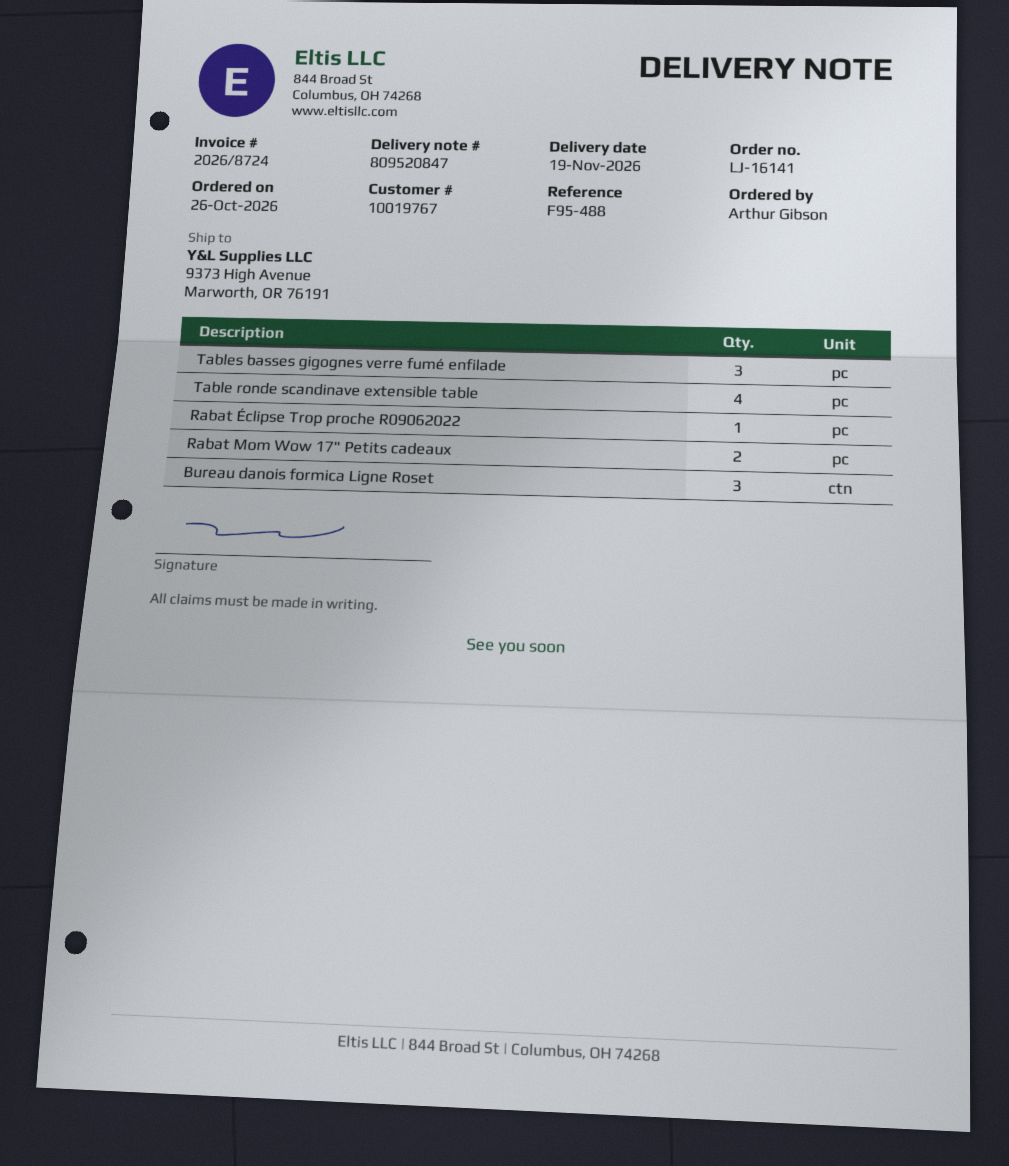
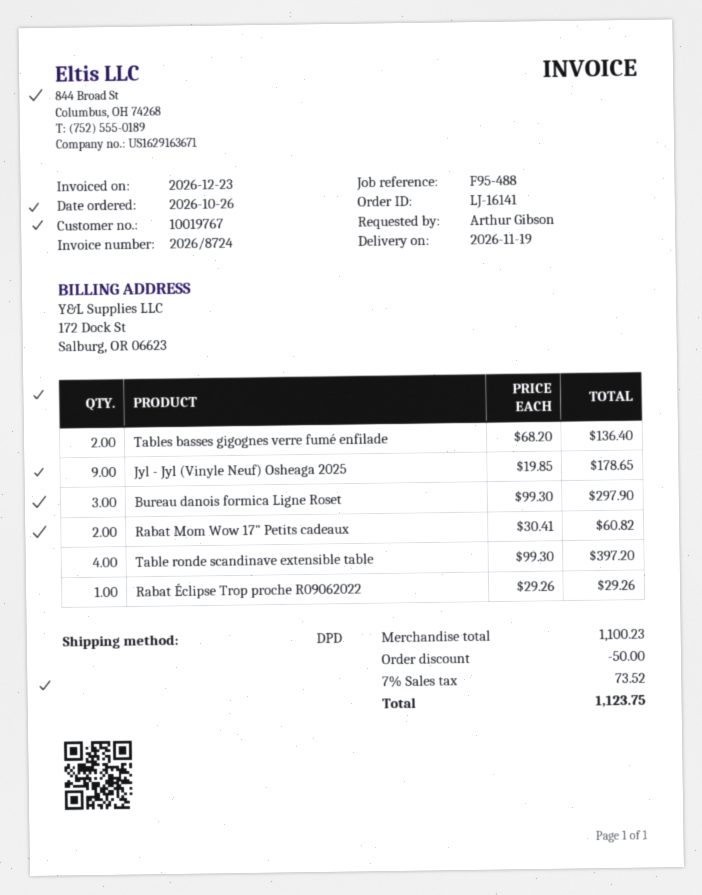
Tables basses gigognes verre fumé enfilade: 3 -> 2
Jyl - Jyl (Vinyle Neuf) Osheaga 2025: none -> 9

